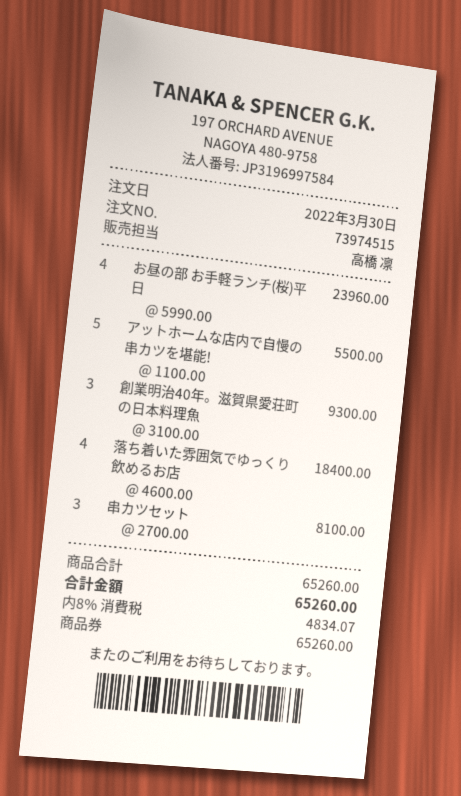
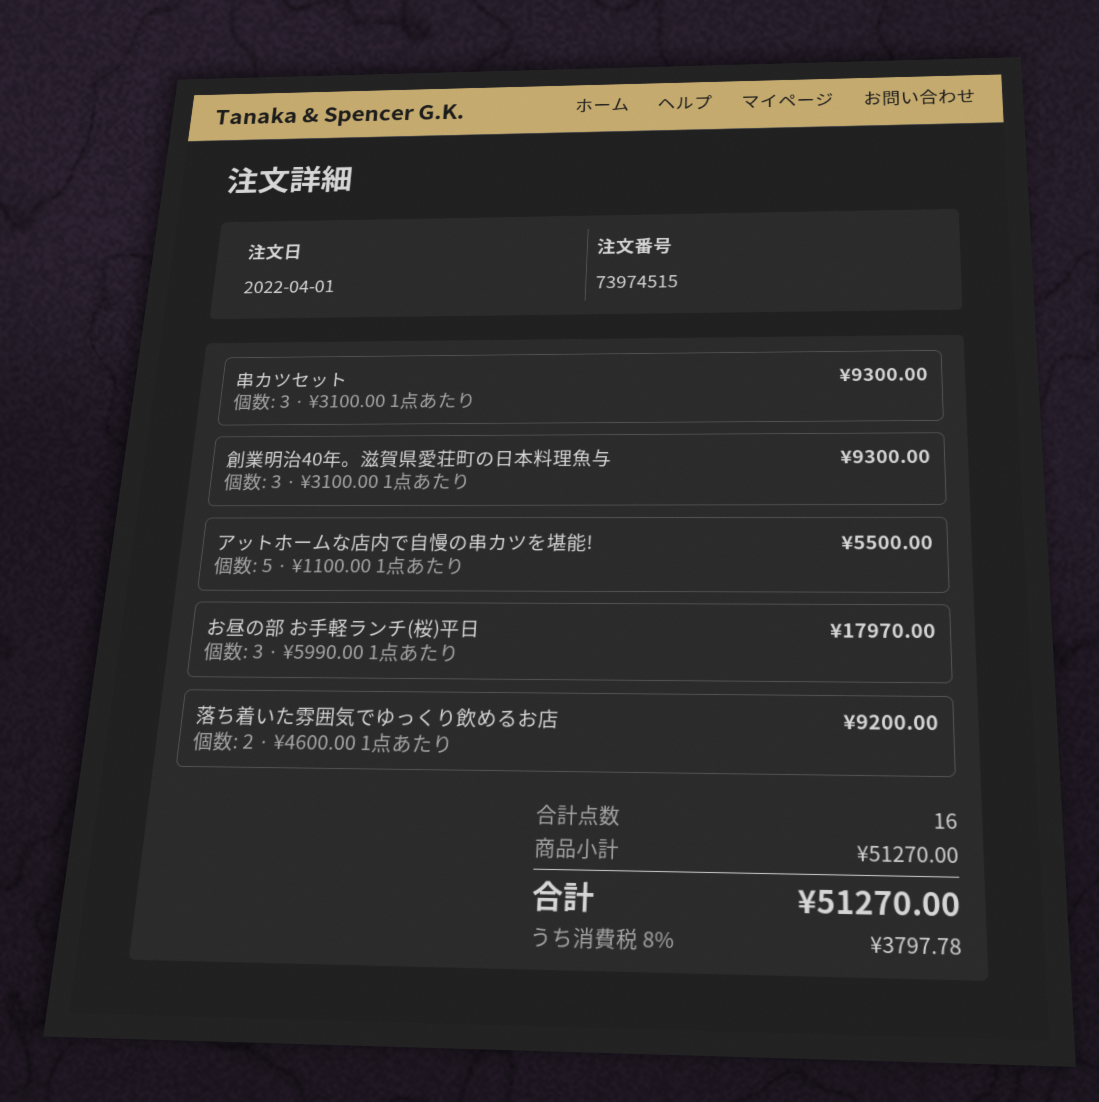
order date: 2022-03-30 -> 2022-04-01
お昼の部 お手軽ランチ(桜)平日: 4 x 5990.00 = 23960.00 -> 3 x 5990.00 = 17970.00
落ち着いた雰囲気でゆっくり飲めるお店: 4 x 4600.00 = 18400.00 -> 2 x 4600.00 = 9200.00
串カツセット: 3 x 2700.00 = 8100.00 -> 3 x 3100.00 = 9300.00
subtotal: 65260.00 -> 51270.00
tax: 8% = 4834.07 -> 8% = 3797.78
total: 65260.00 -> 51270.00

